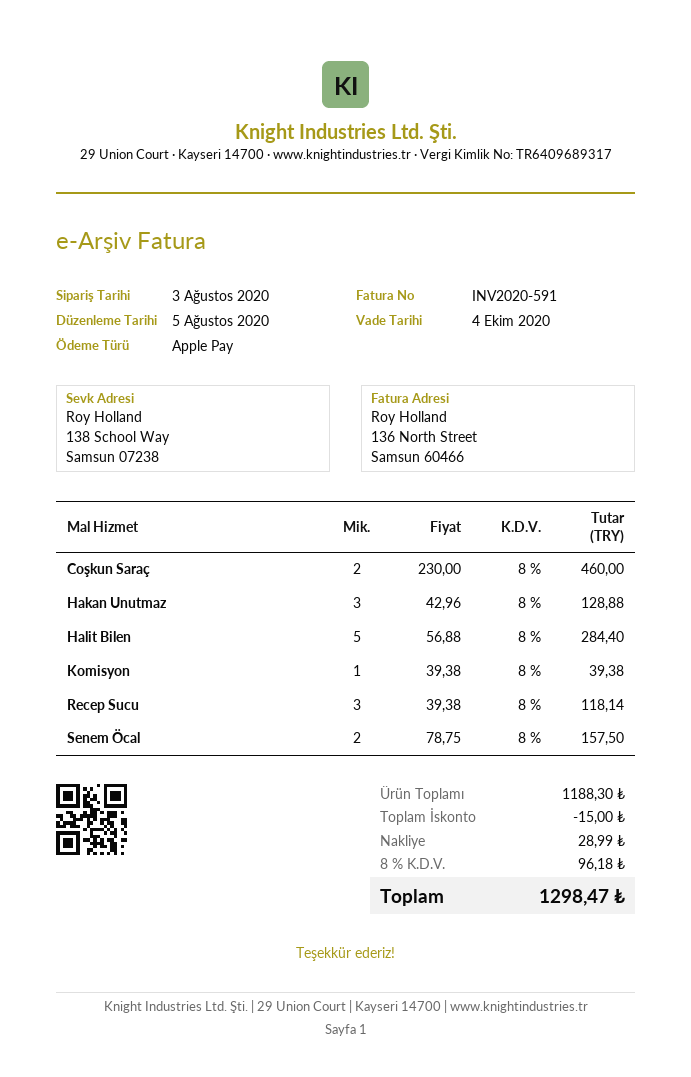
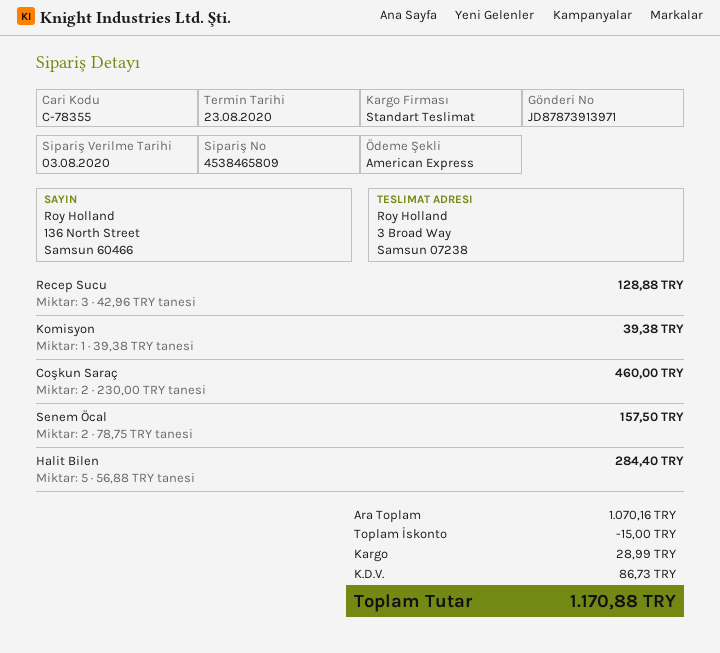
payment method: Apple Pay -> American Express
ship to: 138 School Way, Samsun 07238 -> 3 Broad Way, Samsun 07238
Hakan Unutmaz: 3 x 42.96 = 128.88 -> none
Recep Sucu: 3 x 39.38 = 118.14 -> 3 x 42.96 = 128.88
subtotal: 1188.30 -> 1070.16
tax: 96.18 -> 86.73
total: 1298.47 -> 1170.88

